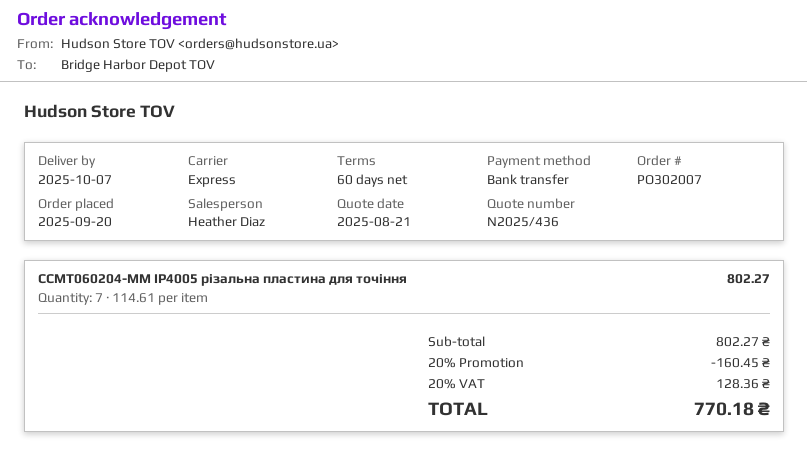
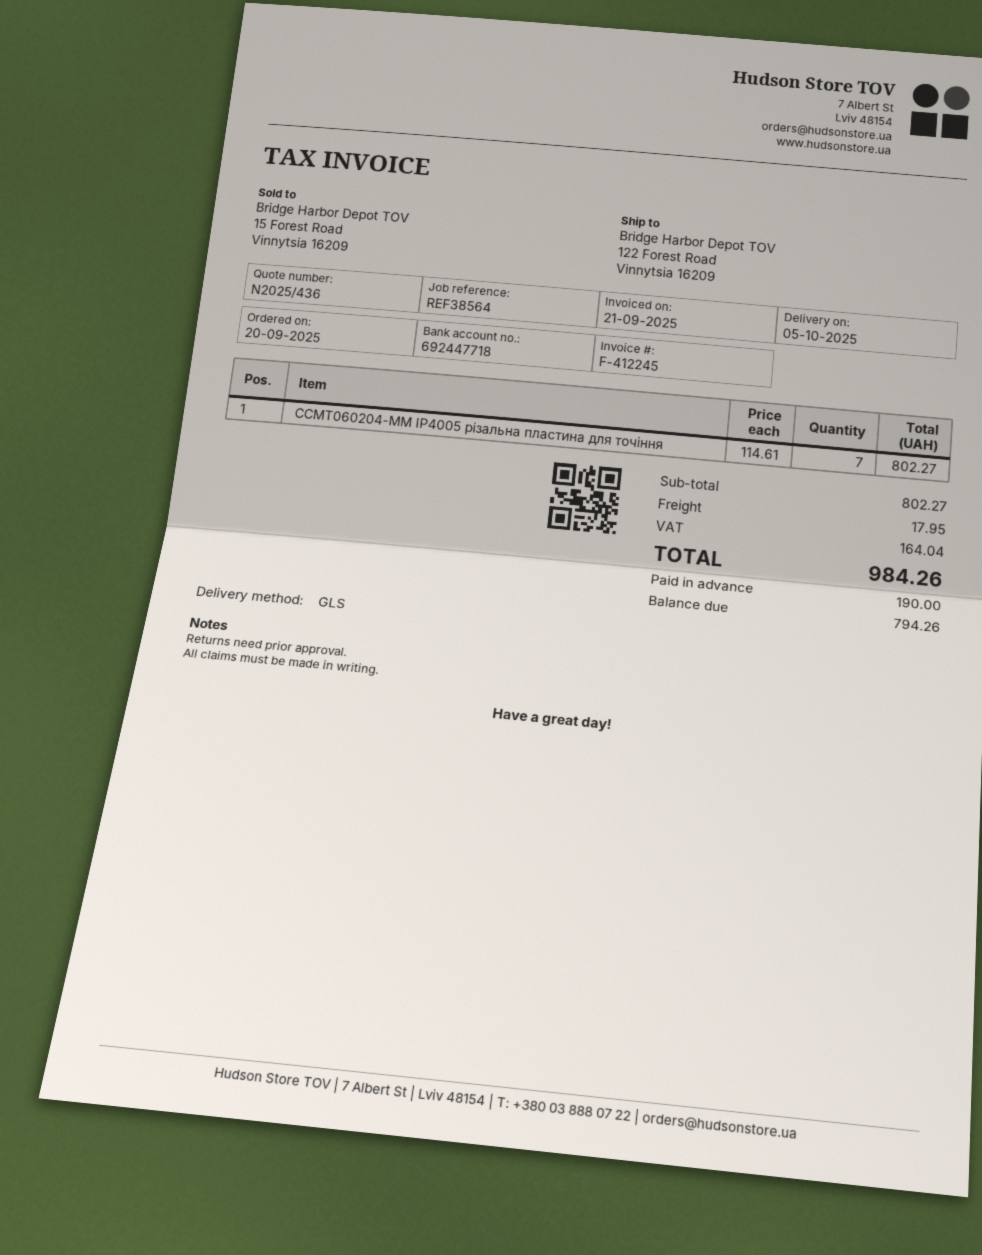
delivery date: 2025-10-07 -> 2025-10-05
shipping method: express -> GLS
discount: 20% = 160.45 -> none
shipping: none -> 17.95
tax: 128.36 -> 164.04
total: 770.18 -> 984.26

